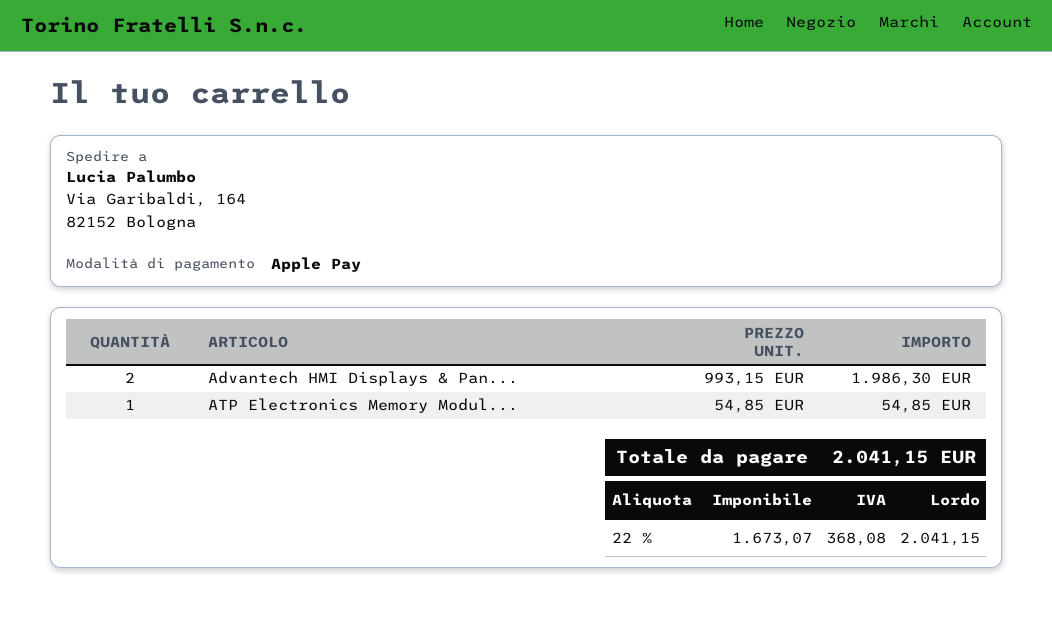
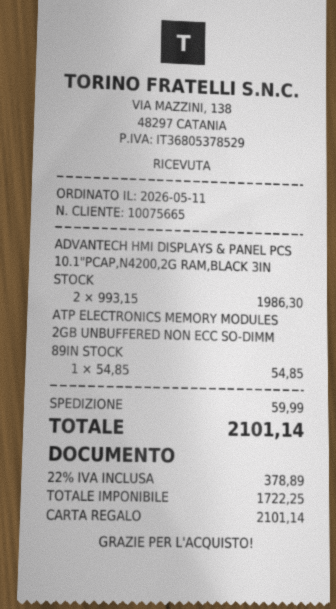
payment method: Apple Pay -> gift card
shipping: none -> 59.99
net: 1673.07 -> 1722.25
tax: 22% = 368.08 -> 22% = 378.89
total: 2041.15 -> 2101.14

